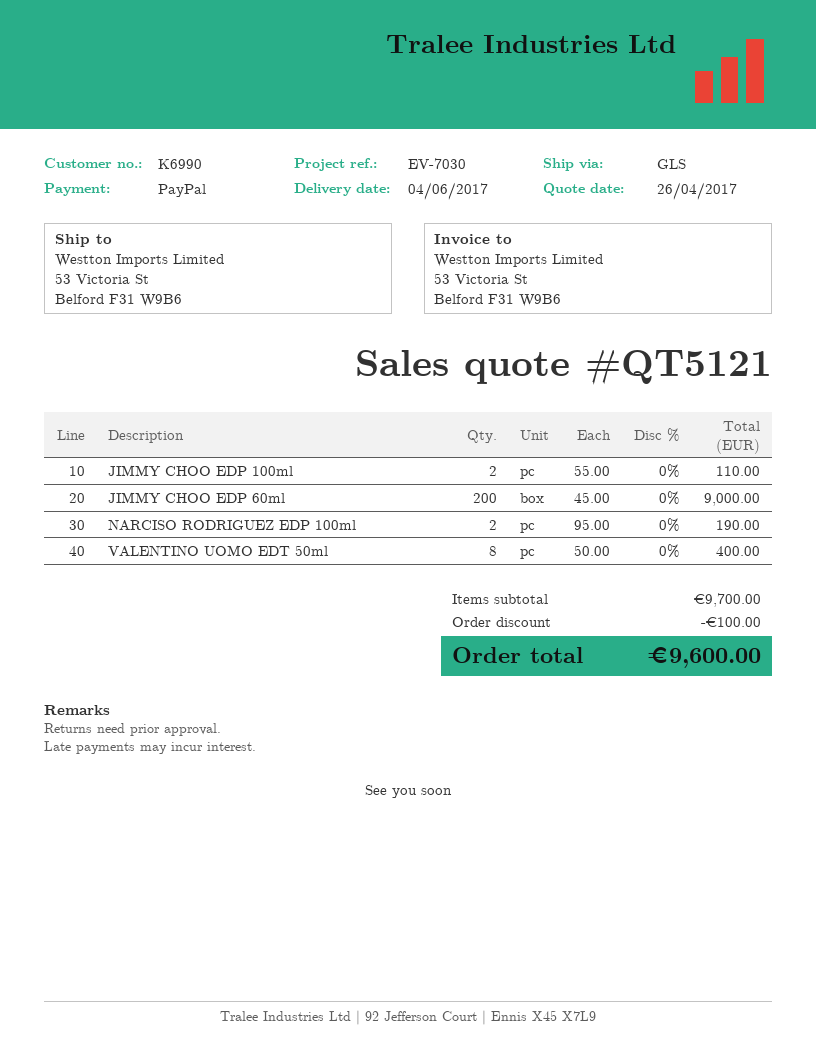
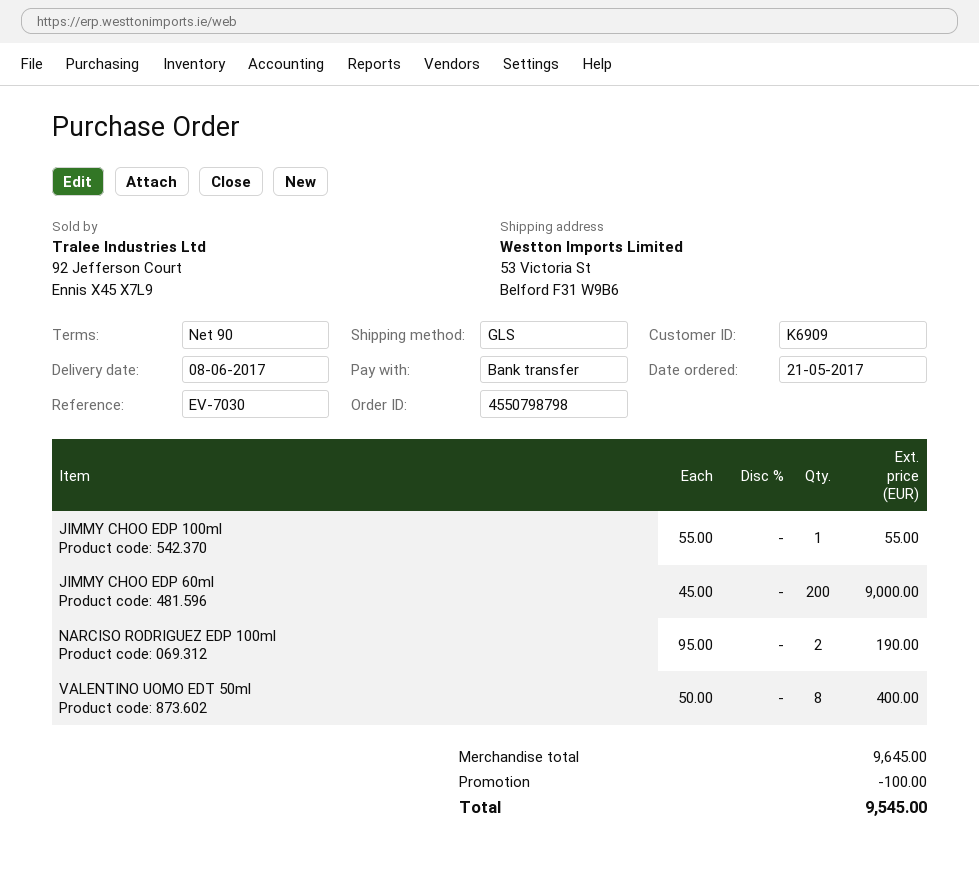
delivery date: 2017-06-04 -> 2017-06-08
customer number: K6990 -> K6909
payment method: PayPal -> bank transfer
JIMMY CHOO EDP 100ml: 2 x 55.00 = 110.00 -> 1 x 55.00 = 55.00
subtotal: 9700.00 -> 9645.00
total: 9600.00 -> 9545.00

